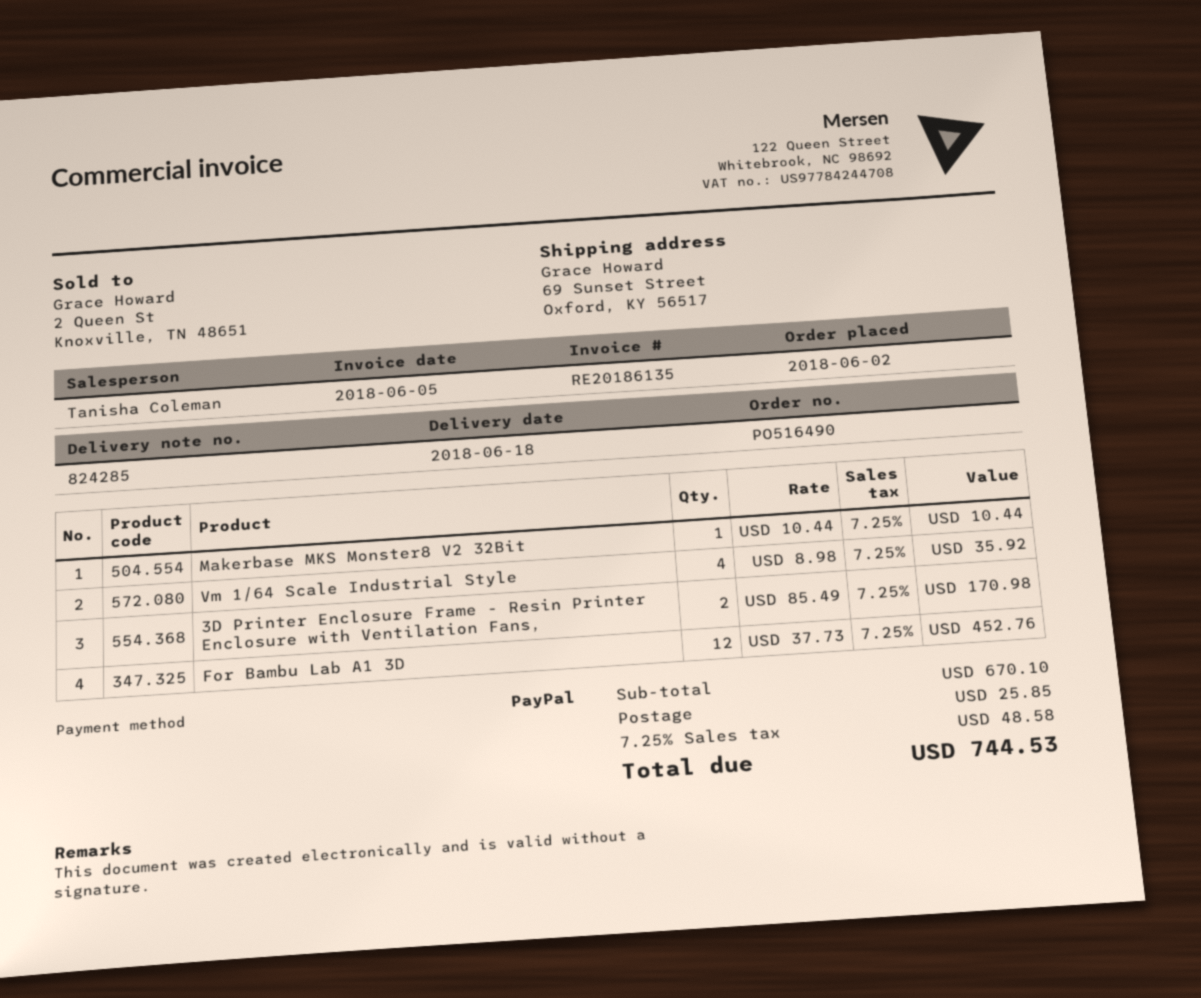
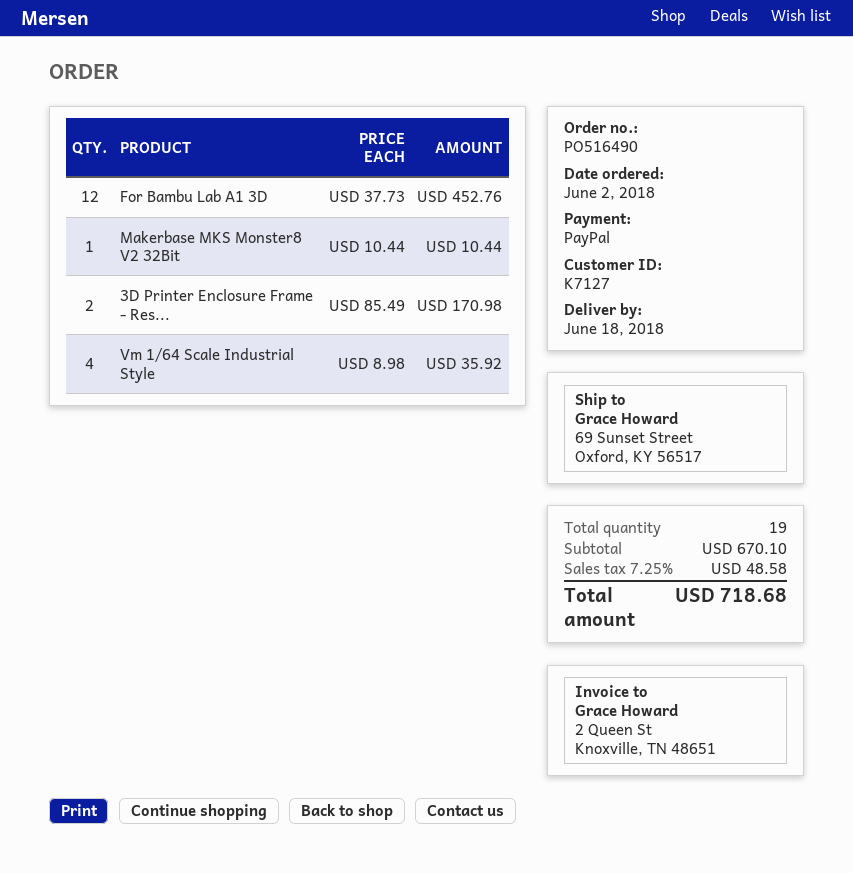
shipping: 25.85 -> none
total: 744.53 -> 718.68

